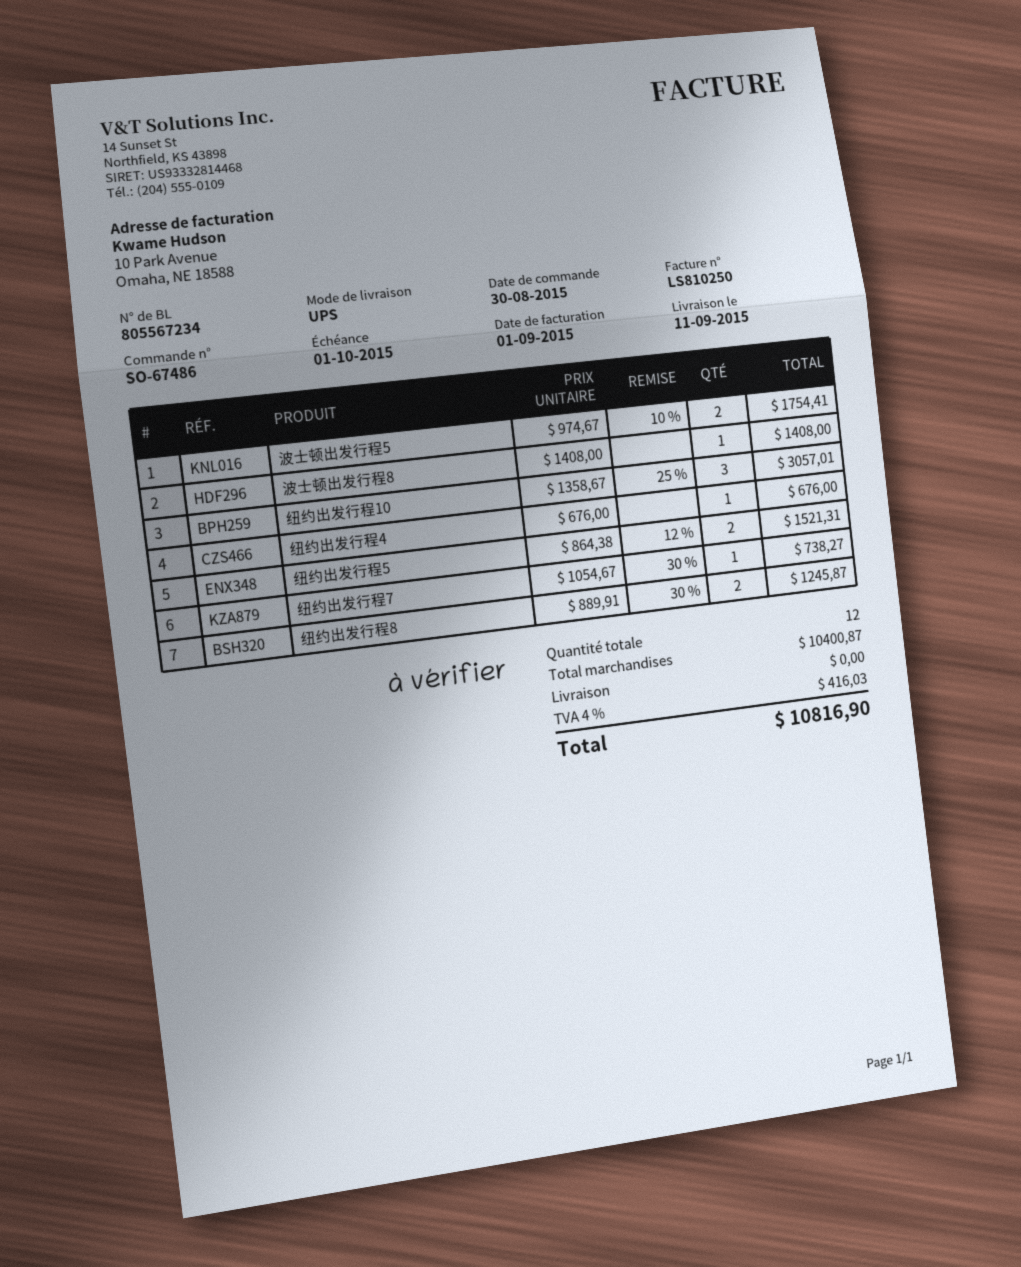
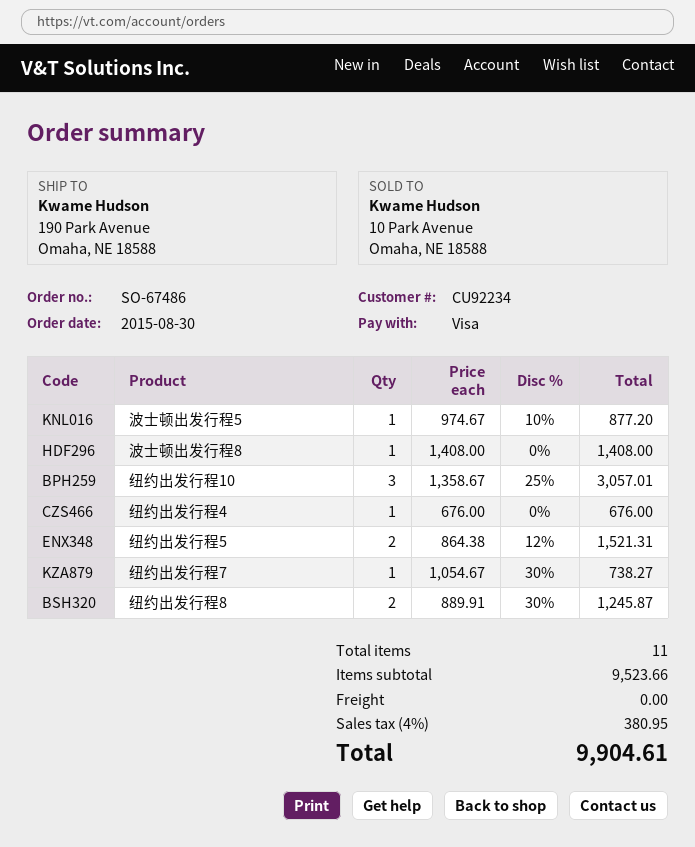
波士顿出发行程5: 2 x 974.67 - 10% = 1754.41 -> 1 x 974.67 - 10% = 877.20
total quantity: 12 -> 11
subtotal: 10400.87 -> 9523.66
tax: 4% = 416.03 -> 4% = 380.95
total: 10816.90 -> 9904.61

